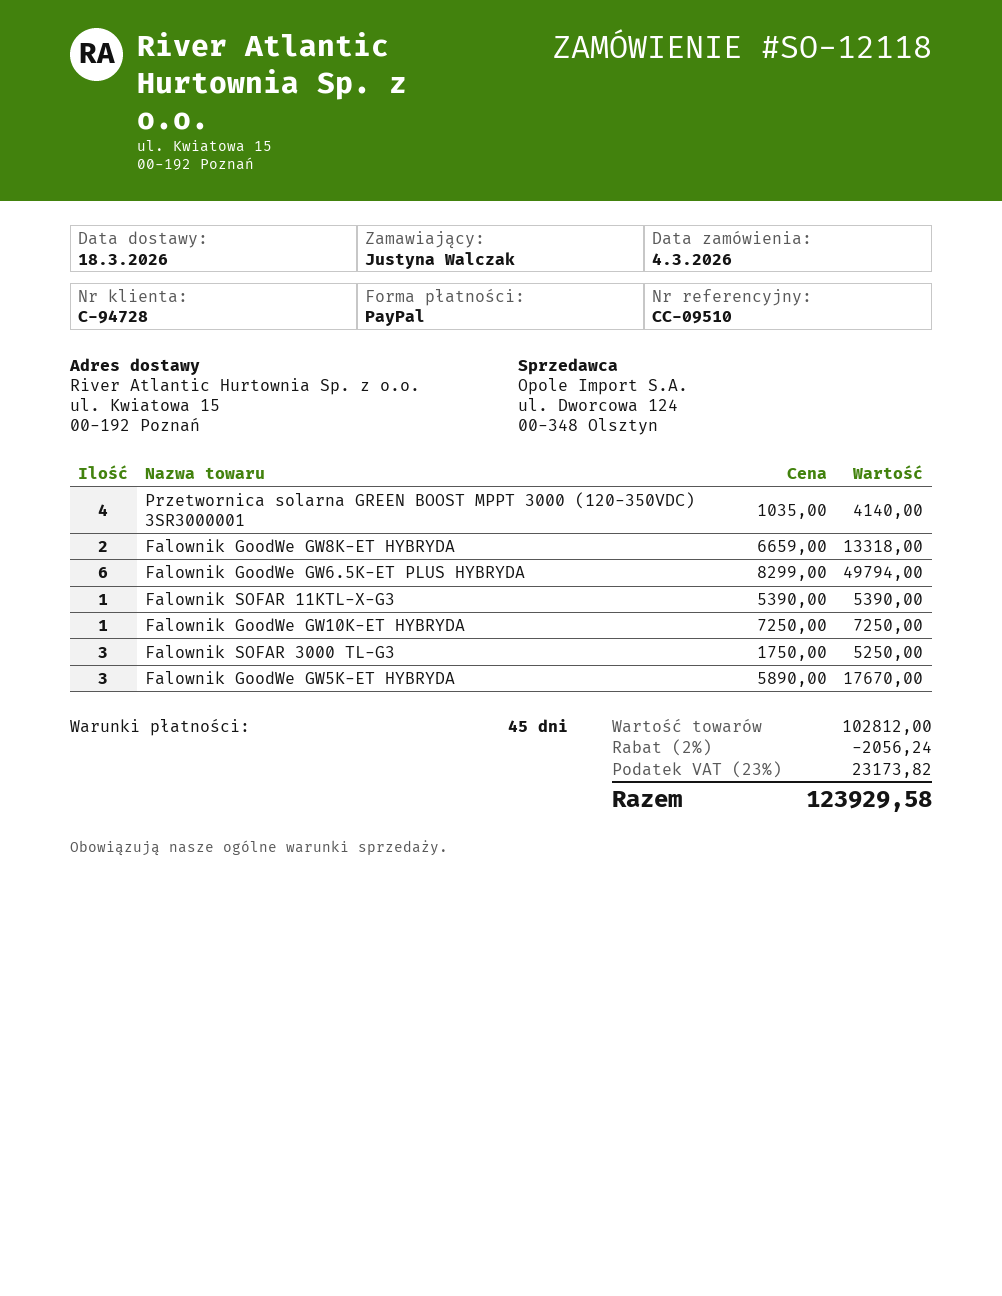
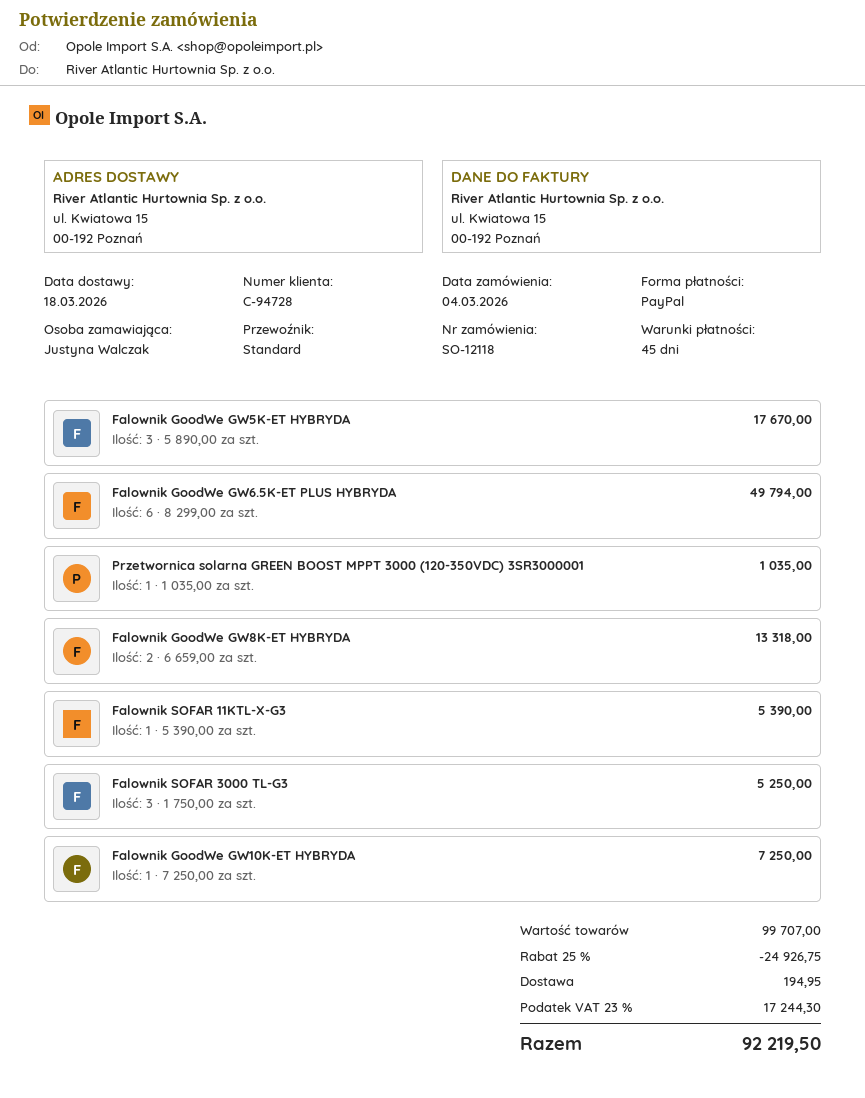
Przetwornica solarna GREEN BOOST MPPT 3000 (120-350VDC) 3SR3000001: 4 x 1035.00 = 4140.00 -> 1 x 1035.00 = 1035.00
subtotal: 102812.00 -> 99707.00
discount: 2% = 2056.24 -> 25% = 24926.75
shipping: none -> 194.95
tax: 23% = 23173.82 -> 23% = 17244.30
total: 123929.58 -> 92219.50

